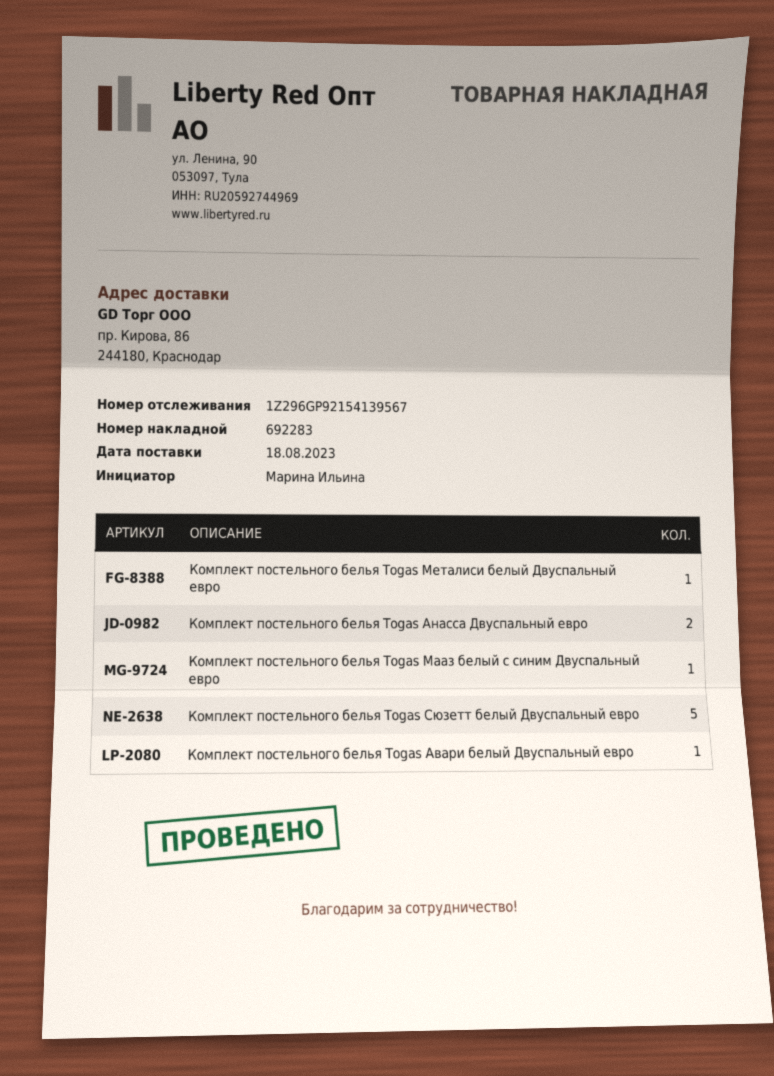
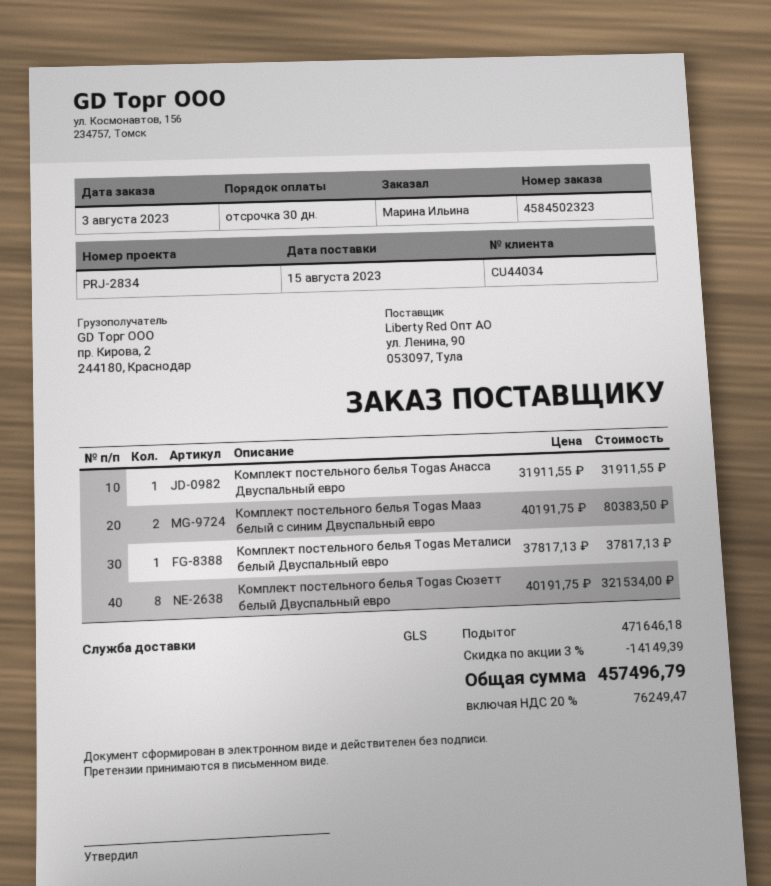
delivery date: 2023-08-18 -> 2023-08-15
ship to: пр. Кирова, 86, 244180, Краснодар -> пр. Кирова, 2, 244180, Краснодар
Комплект постельного белья Togas Анасса Двуспальный евро: 2 -> 1
Комплект постельного белья Togas Мааз белый с синим Двуспальный евро: 1 -> 2
Комплект постельного белья Togas Сюзетт белый Двуспальный евро: 5 -> 8
Комплект постельного белья Togas Авари белый Двуспальный евро: 1 -> none

